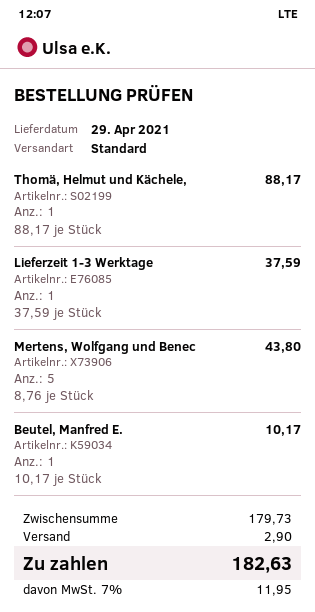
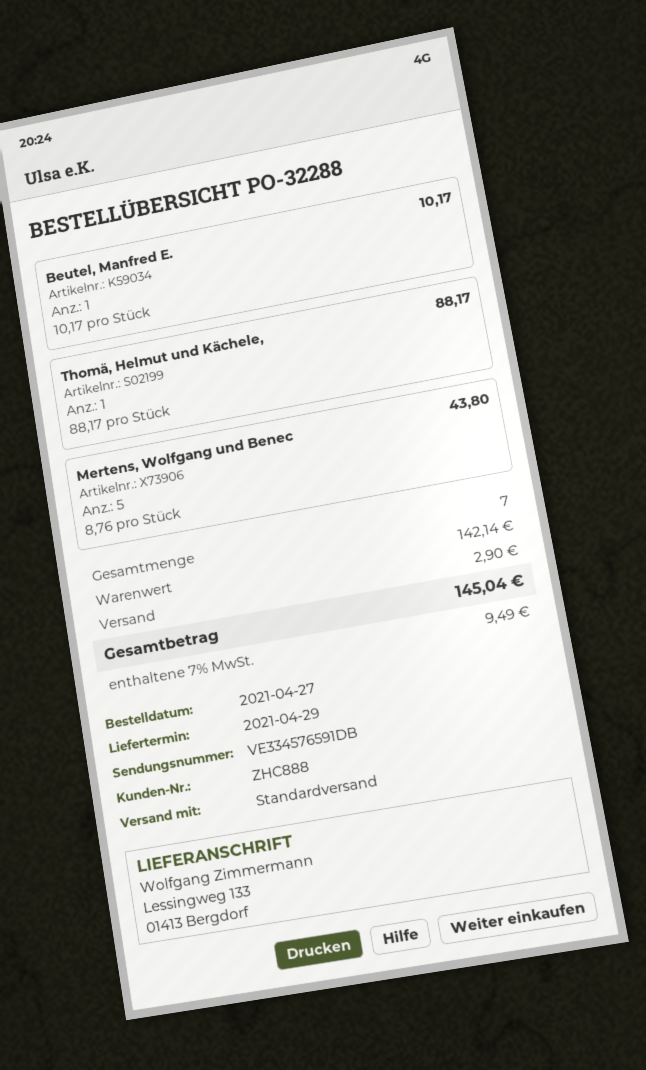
Lieferzeit 1-3 Werktage: 1 x 37.59 = 37.59 -> none
subtotal: 179.73 -> 142.14
tax: 7% = 11.95 -> 7% = 9.49
total: 182.63 -> 145.04

